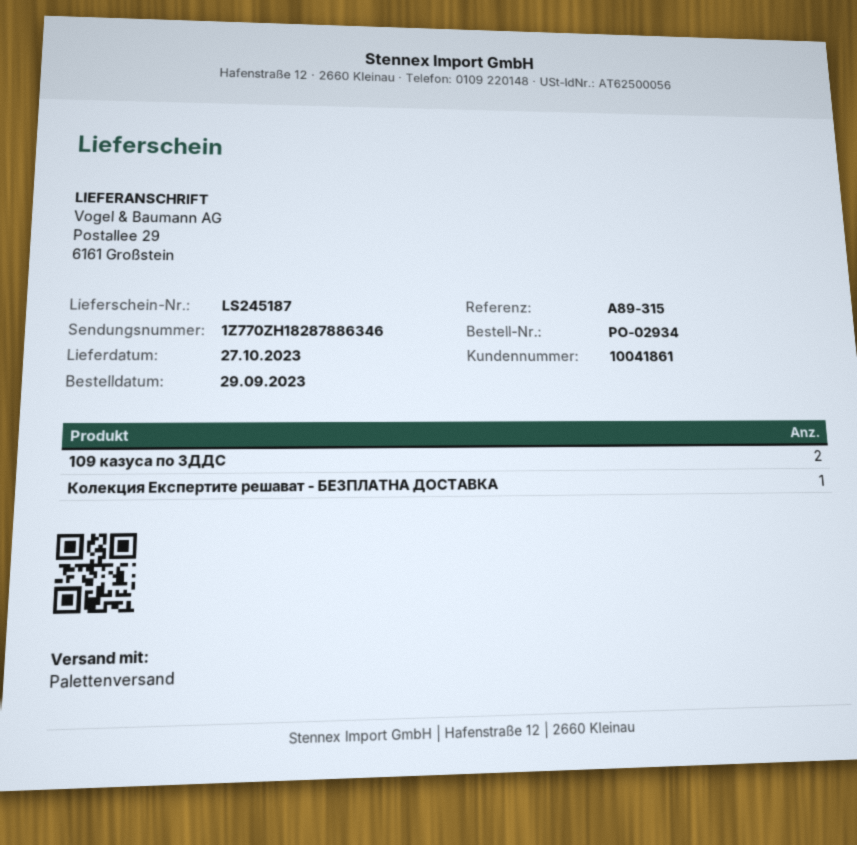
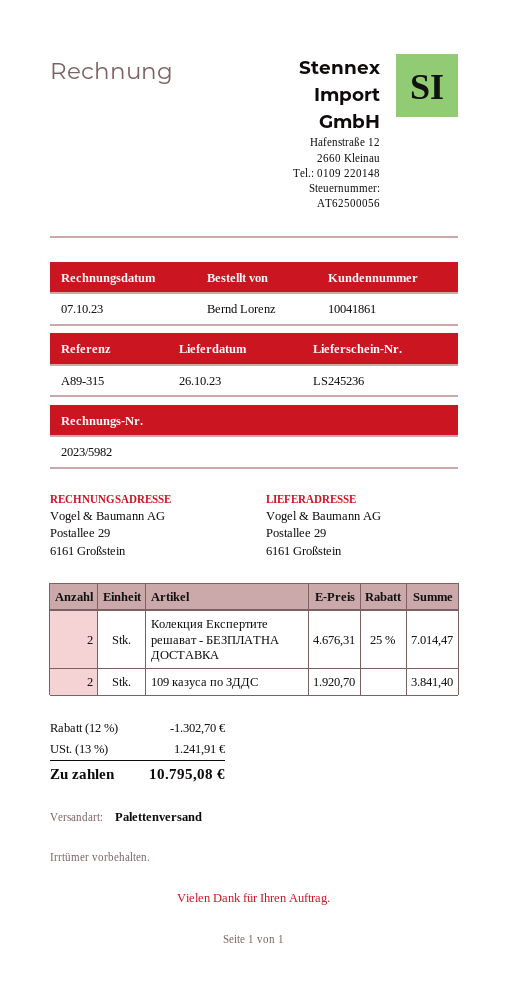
delivery note number: LS245187 -> LS245236
delivery date: 2023-10-27 -> 2023-10-26
Колекция Експертите решават - БЕЗПЛАТНА ДОСТАВКА: 1 -> 2

